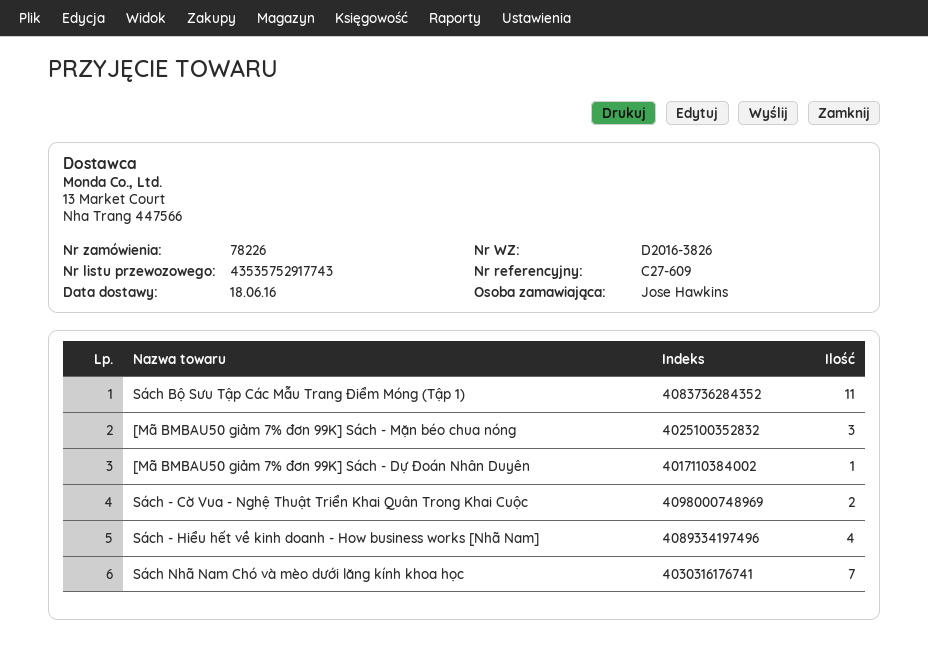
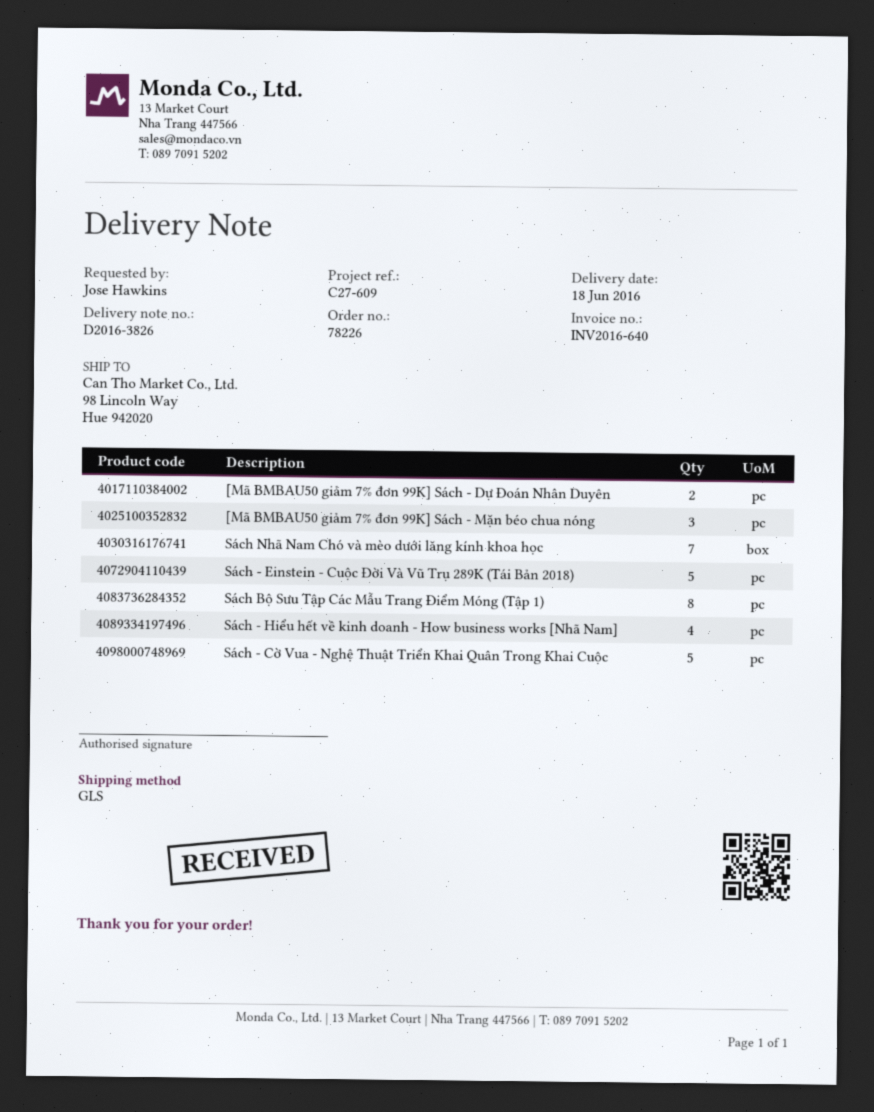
Sách Bộ Sưu Tập Các Mẫu Trang Điểm Móng (Tập 1): 11 -> 8
[Mã BMBAU50 giảm 7% đơn 99K] Sách - Dự Đoán Nhân Duyên: 1 -> 2
Sách - Cờ Vua - Nghệ Thuật Triển Khai Quân Trong Khai Cuộc: 2 -> 5
Sách - Einstein - Cuộc Đời Và Vũ Trụ 289K (Tái Bản 2018): none -> 5

